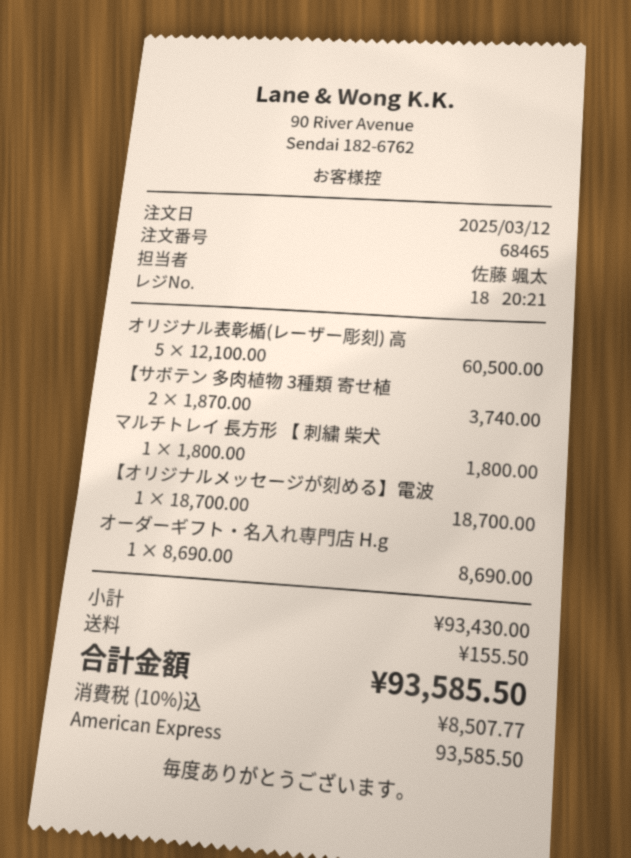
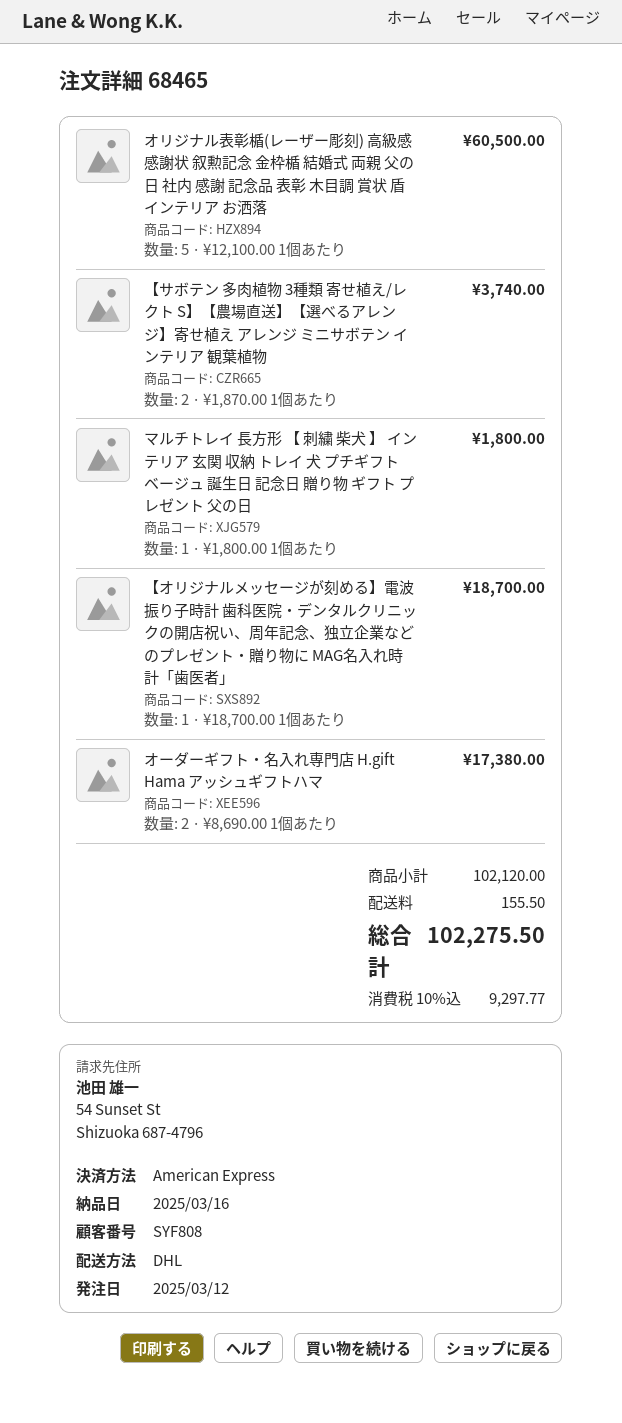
オーダーギフト・名入れ専門店 H.g: 1 x 8690.00 = 8690.00 -> 2 x 8690.00 = 17380.00
subtotal: 93430.00 -> 102120.00
tax: 10% = 8507.77 -> 10% = 9297.77
total: 93585.50 -> 102275.50

